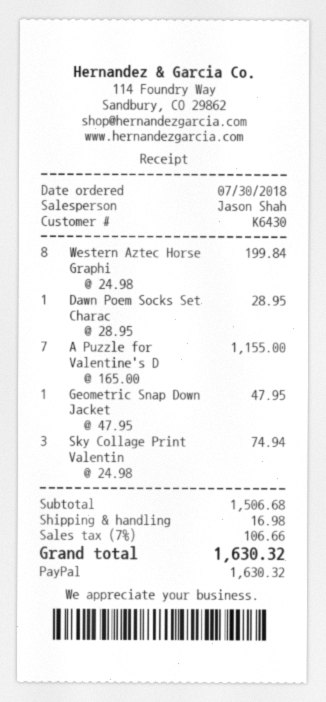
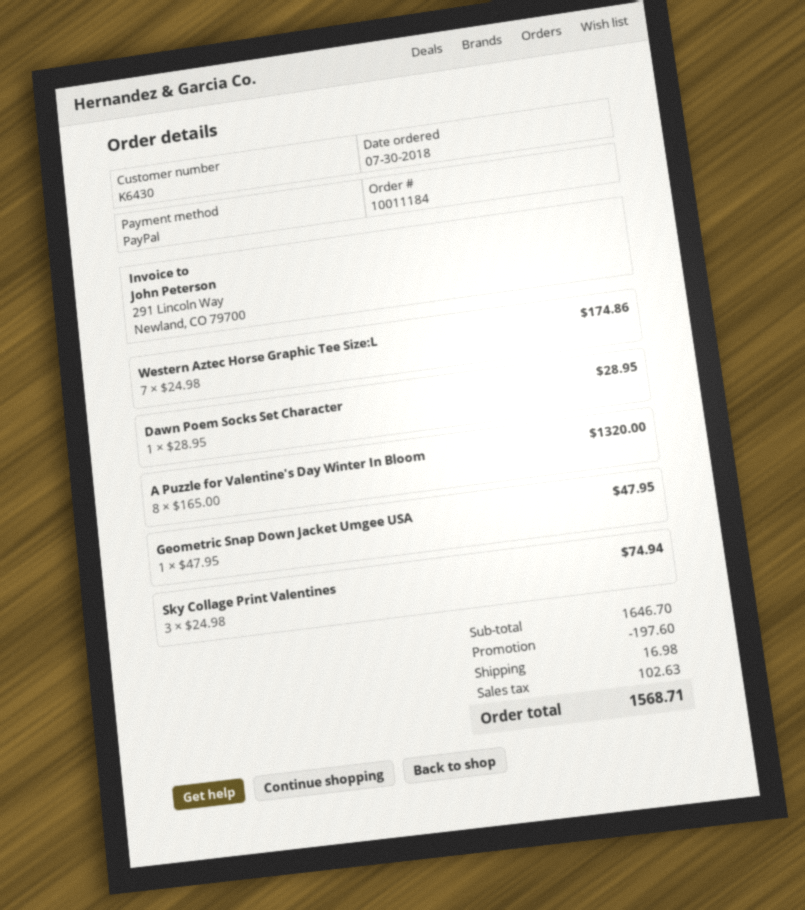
Western Aztec Horse Graphi: 8 x 24.98 = 199.84 -> 7 x 24.98 = 174.86
A Puzzle for Valentine's D: 7 x 165.00 = 1155.00 -> 8 x 165.00 = 1320.00
subtotal: 1506.68 -> 1646.70
discount: none -> 197.60
tax: 106.66 -> 102.63
total: 1630.32 -> 1568.71

